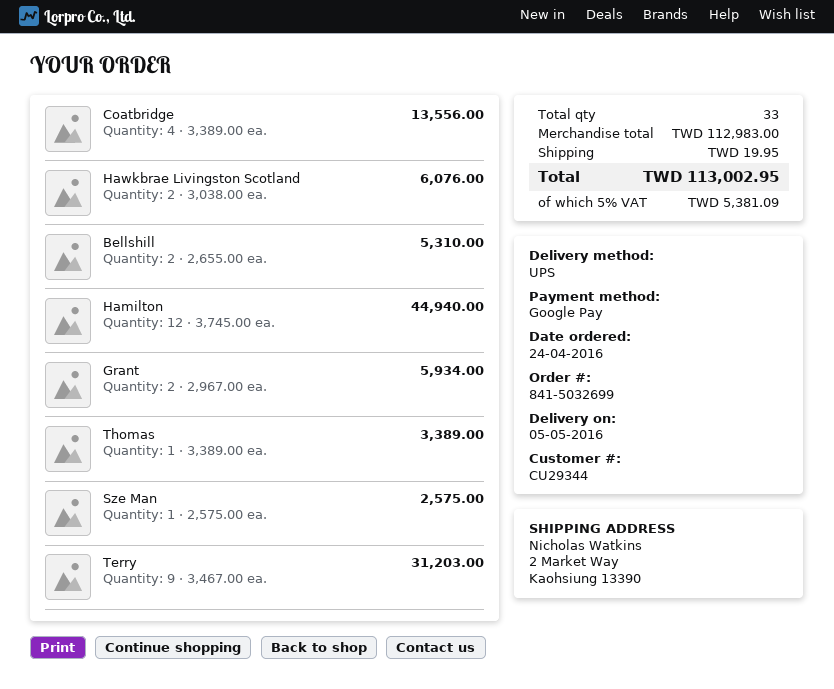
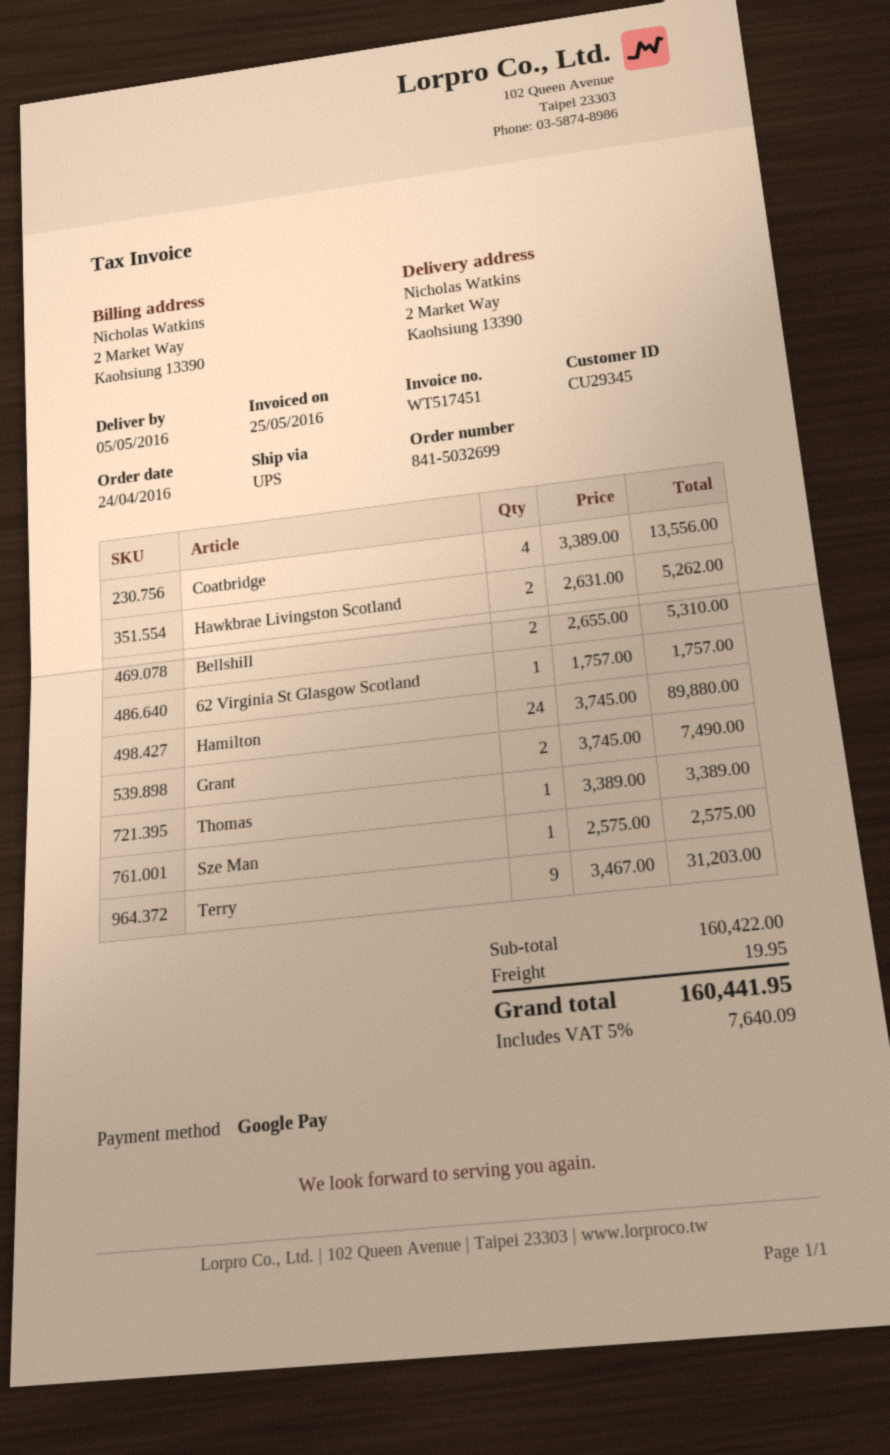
customer number: CU29344 -> CU29345
Hawkbrae Livingston Scotland: 2 x 3038.00 = 6076.00 -> 2 x 2631.00 = 5262.00
Hamilton: 12 x 3745.00 = 44940.00 -> 24 x 3745.00 = 89880.00
Grant: 2 x 2967.00 = 5934.00 -> 2 x 3745.00 = 7490.00
62 Virginia St Glasgow Scotland: none -> 1 x 1757.00 = 1757.00
subtotal: 112983.00 -> 160422.00
tax: 5% = 5381.09 -> 5% = 7640.09
total: 113002.95 -> 160441.95

